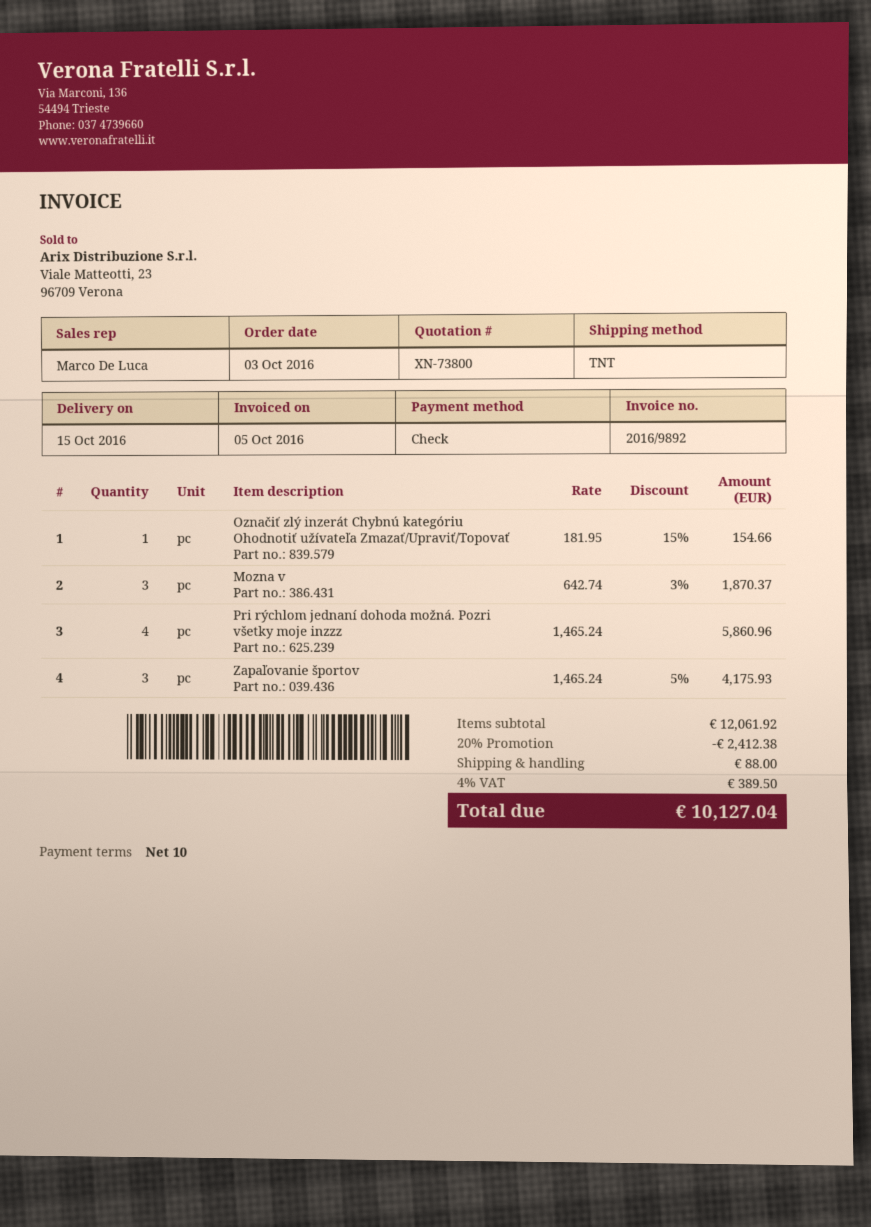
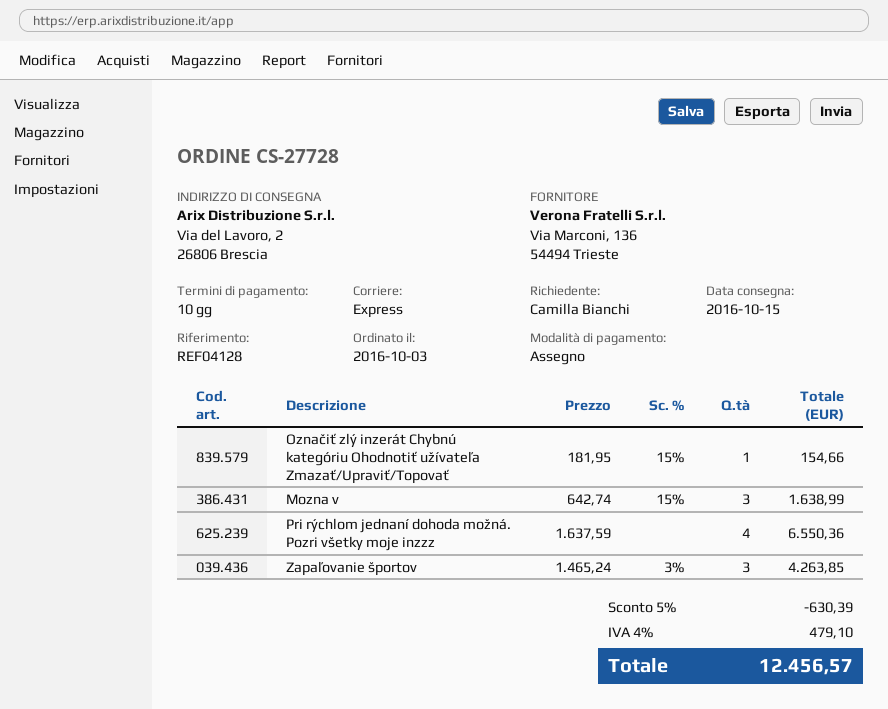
shipping method: TNT -> express
Mozna v: 3 x 642.74 - 3% = 1870.37 -> 3 x 642.74 - 15% = 1638.99
Pri rýchlom jednaní dohoda možná. Pozri všetky moje inzzz: 4 x 1465.24 = 5860.96 -> 4 x 1637.59 = 6550.36
Zapaľovanie športov: 3 x 1465.24 - 5% = 4175.93 -> 3 x 1465.24 - 3% = 4263.85
discount: 20% = 2412.38 -> 5% = 630.39
shipping: 88.00 -> none
tax: 4% = 389.50 -> 4% = 479.10
total: 10127.04 -> 12456.57

